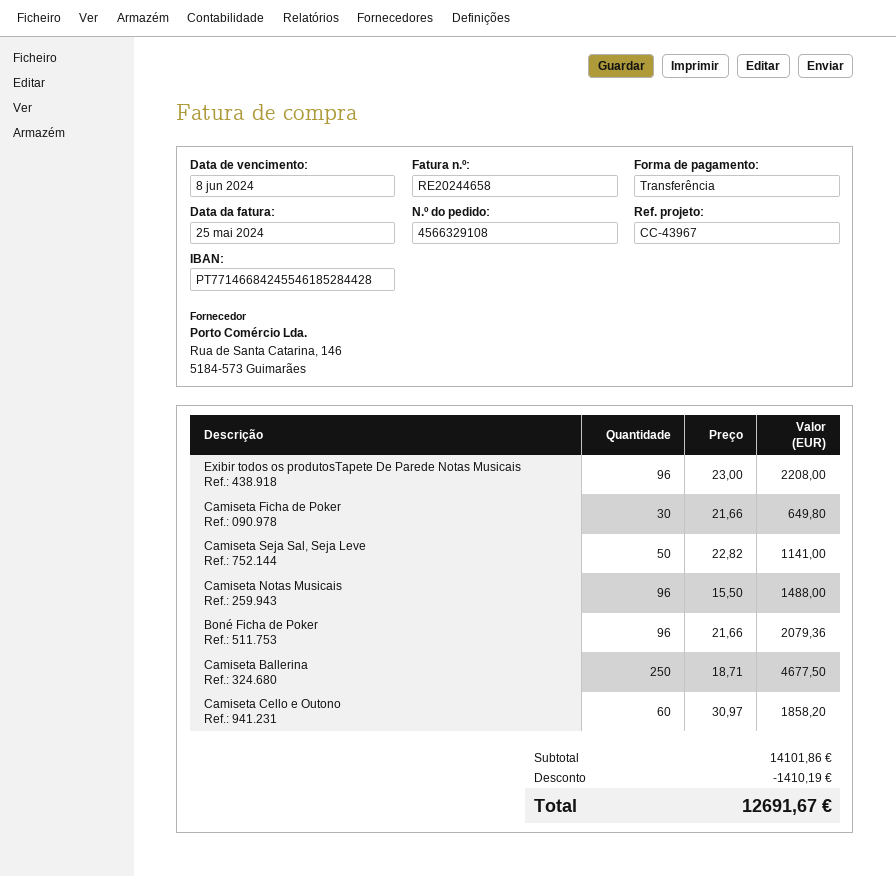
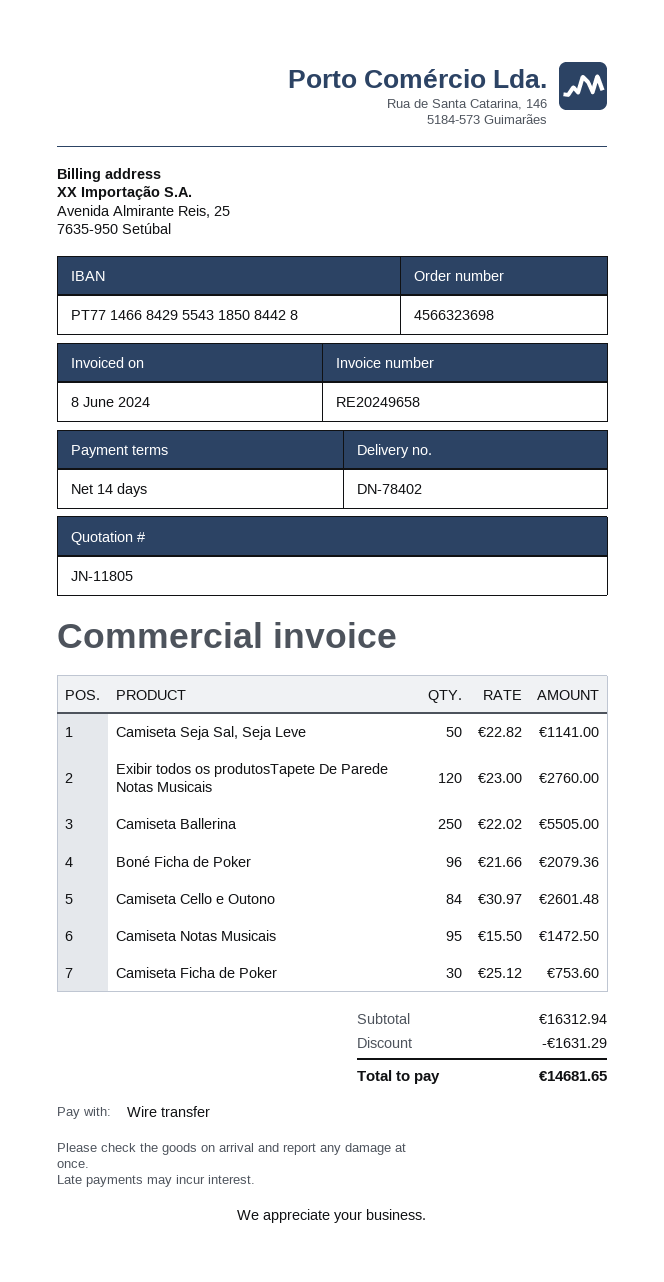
order number: 4566329108 -> 4566323698
invoice number: RE20244658 -> RE20249658
invoice date: 2024-05-25 -> 2024-06-08
bank account: PT77146684245546185284428 -> PT77146684295543185084428
Exibir todos os produtosTapete De Parede Notas Musicais: 96 x 23.00 = 2208.00 -> 120 x 23.00 = 2760.00
Camiseta Ficha de Poker: 30 x 21.66 = 649.80 -> 30 x 25.12 = 753.60
Camiseta Notas Musicais: 96 x 15.50 = 1488.00 -> 95 x 15.50 = 1472.50
Camiseta Ballerina: 250 x 18.71 = 4677.50 -> 250 x 22.02 = 5505.00
Camiseta Cello e Outono: 60 x 30.97 = 1858.20 -> 84 x 30.97 = 2601.48
subtotal: 14101.86 -> 16312.94
discount: 1410.19 -> 1631.29
total: 12691.67 -> 14681.65

